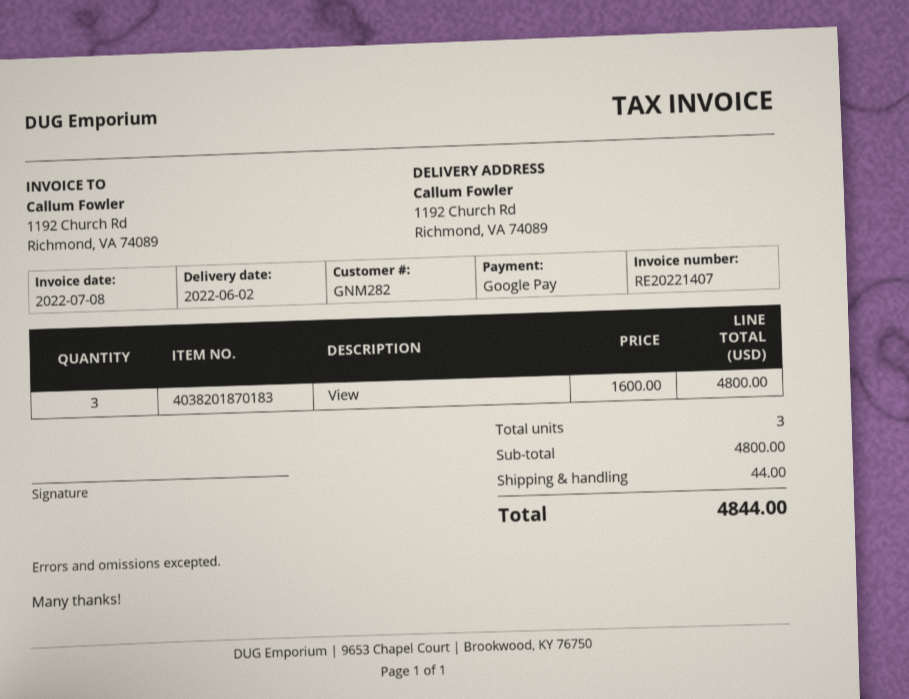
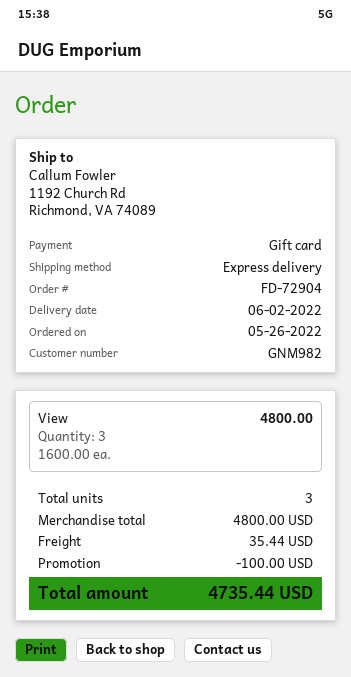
customer number: GNM282 -> GNM982
payment method: Google Pay -> gift card
discount: none -> 100.00
shipping: 44.00 -> 35.44
total: 4844.00 -> 4735.44

